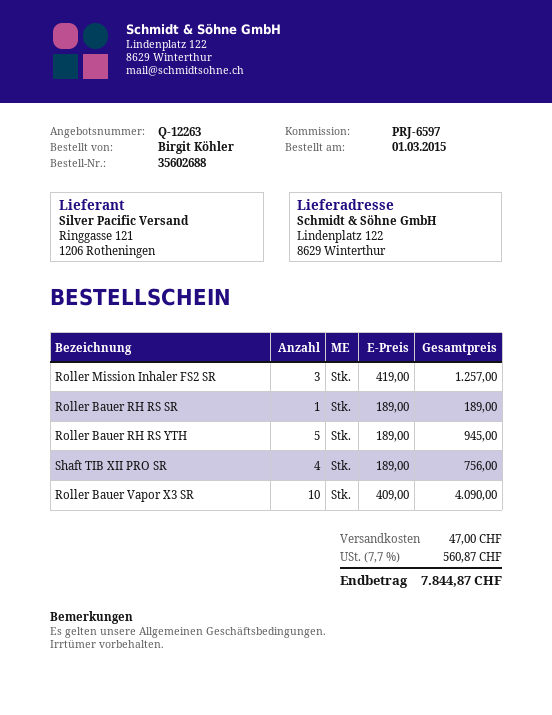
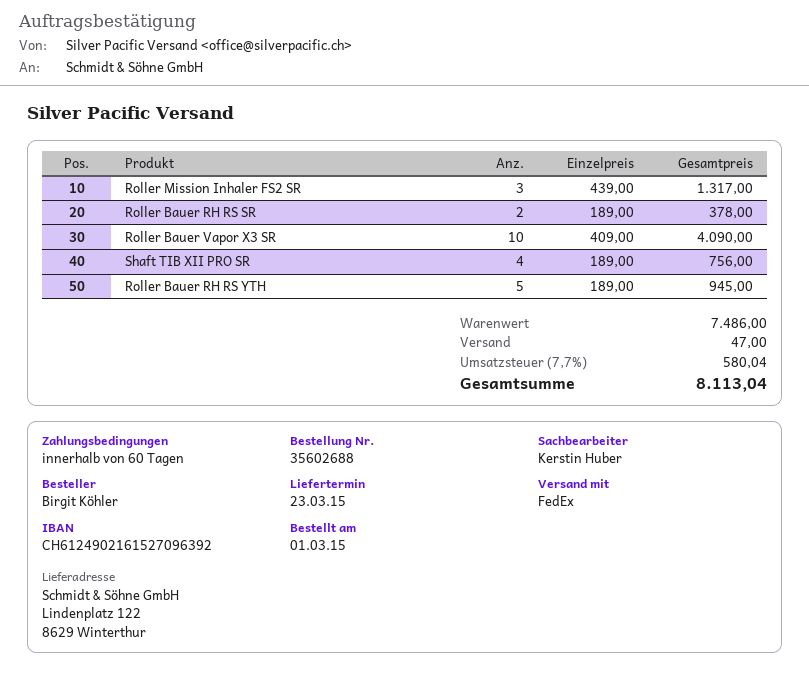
Roller Mission Inhaler FS2 SR: 3 x 419.00 = 1257.00 -> 3 x 439.00 = 1317.00
Roller Bauer RH RS SR: 1 x 189.00 = 189.00 -> 2 x 189.00 = 378.00
tax: 7.7% = 560.87 -> 7.7% = 580.04
total: 7844.87 -> 8113.04

